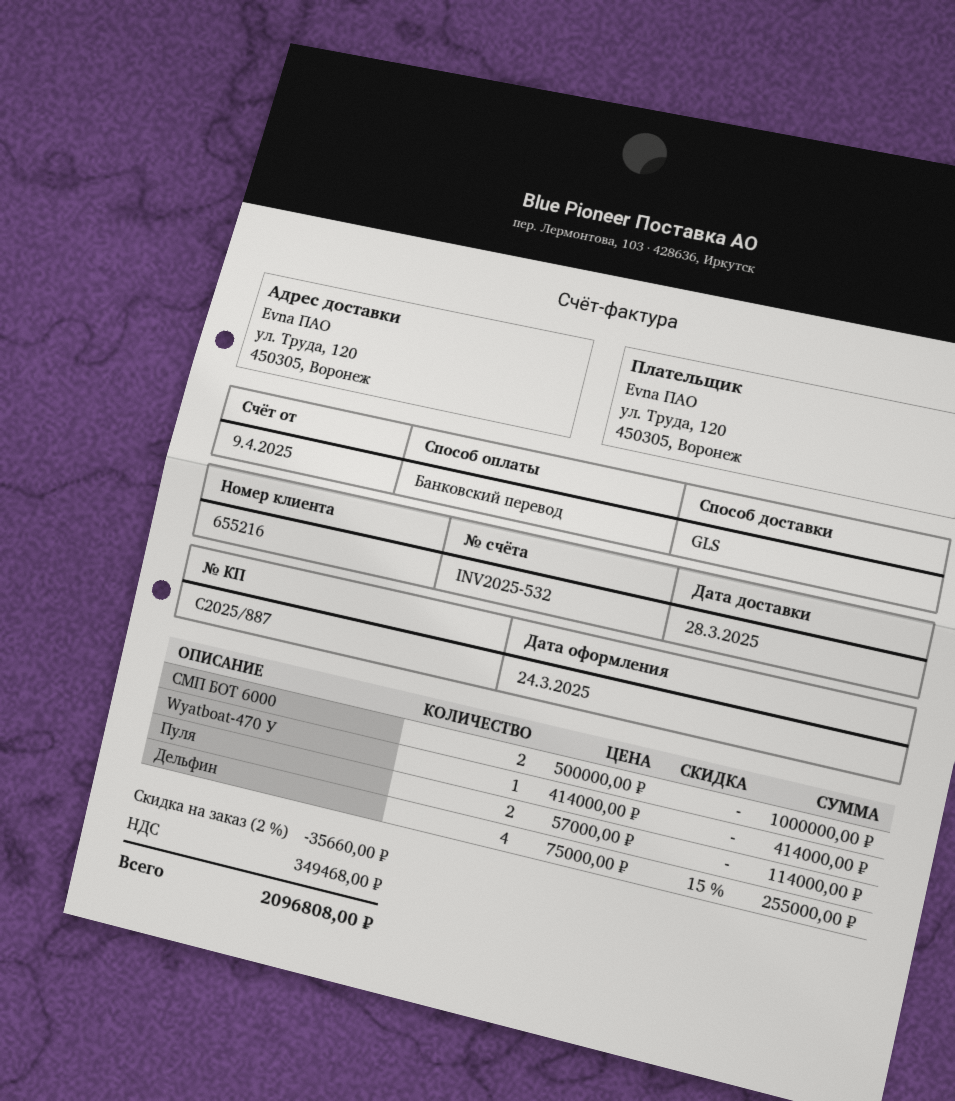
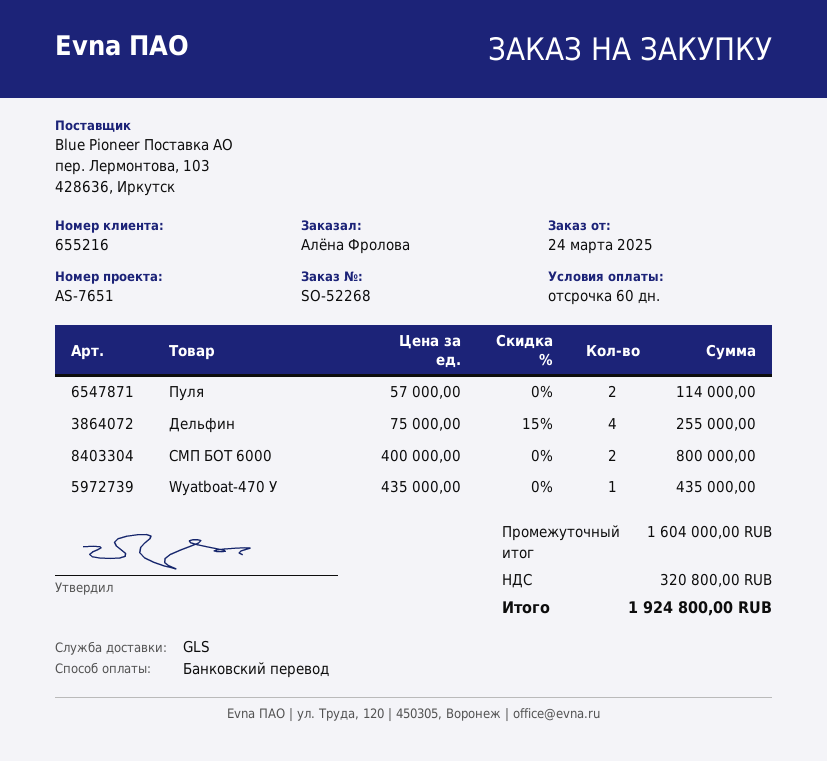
СМП БОТ 6000: 2 x 500000.00 = 1000000.00 -> 2 x 400000.00 = 800000.00
Wyatboat-470 У: 1 x 414000.00 = 414000.00 -> 1 x 435000.00 = 435000.00
discount: 2% = 35660.00 -> none
tax: 349468.00 -> 320800.00
total: 2096808.00 -> 1924800.00

